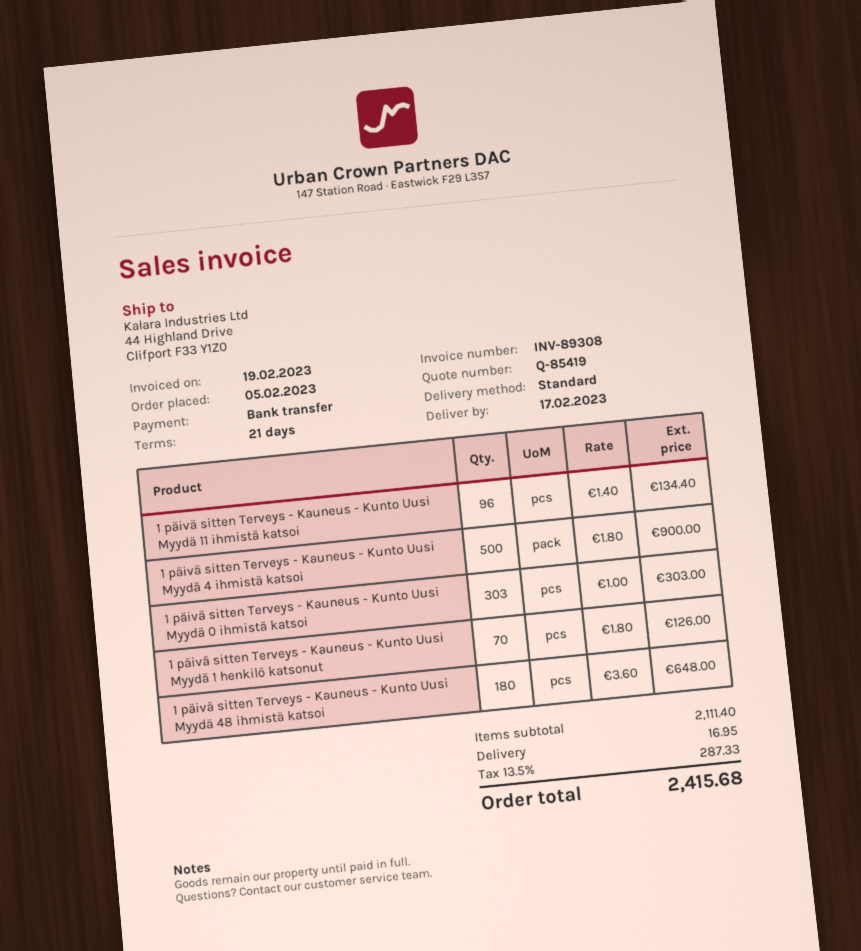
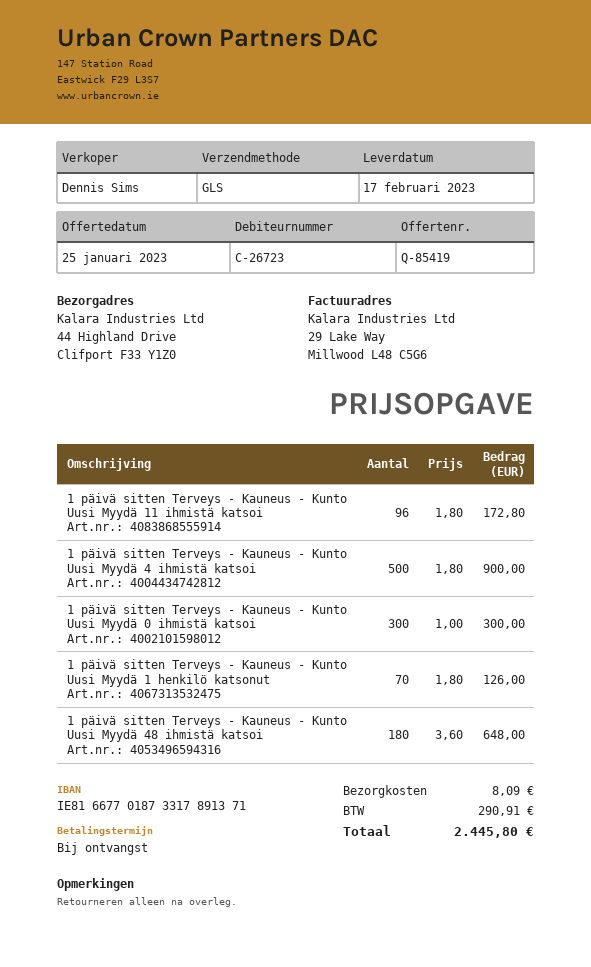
payment terms: 21 days -> on receipt
shipping method: standard -> GLS
1 päivä sitten Terveys - Kauneus - Kunto Uusi Myydä 11 ihmistä katsoi: 96 x 1.40 = 134.40 -> 96 x 1.80 = 172.80
1 päivä sitten Terveys - Kauneus - Kunto Uusi Myydä 0 ihmistä katsoi: 303 x 1.00 = 303.00 -> 300 x 1.00 = 300.00
shipping: 16.95 -> 8.09
tax: 287.33 -> 290.91
total: 2415.68 -> 2445.80

